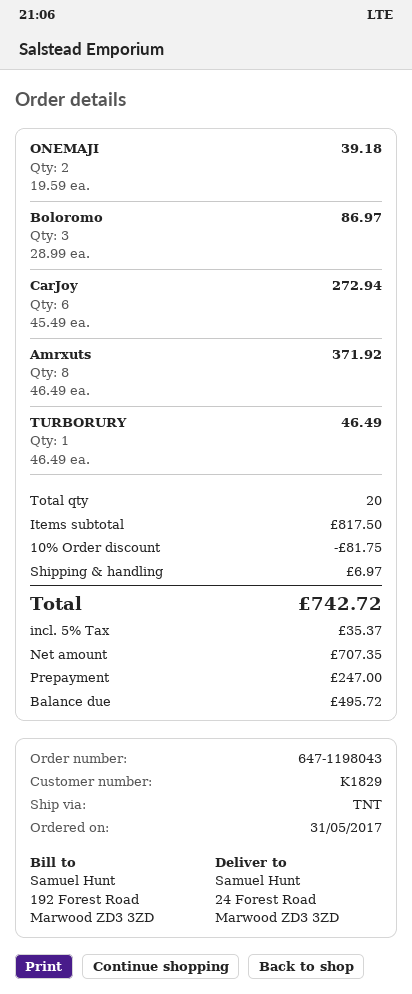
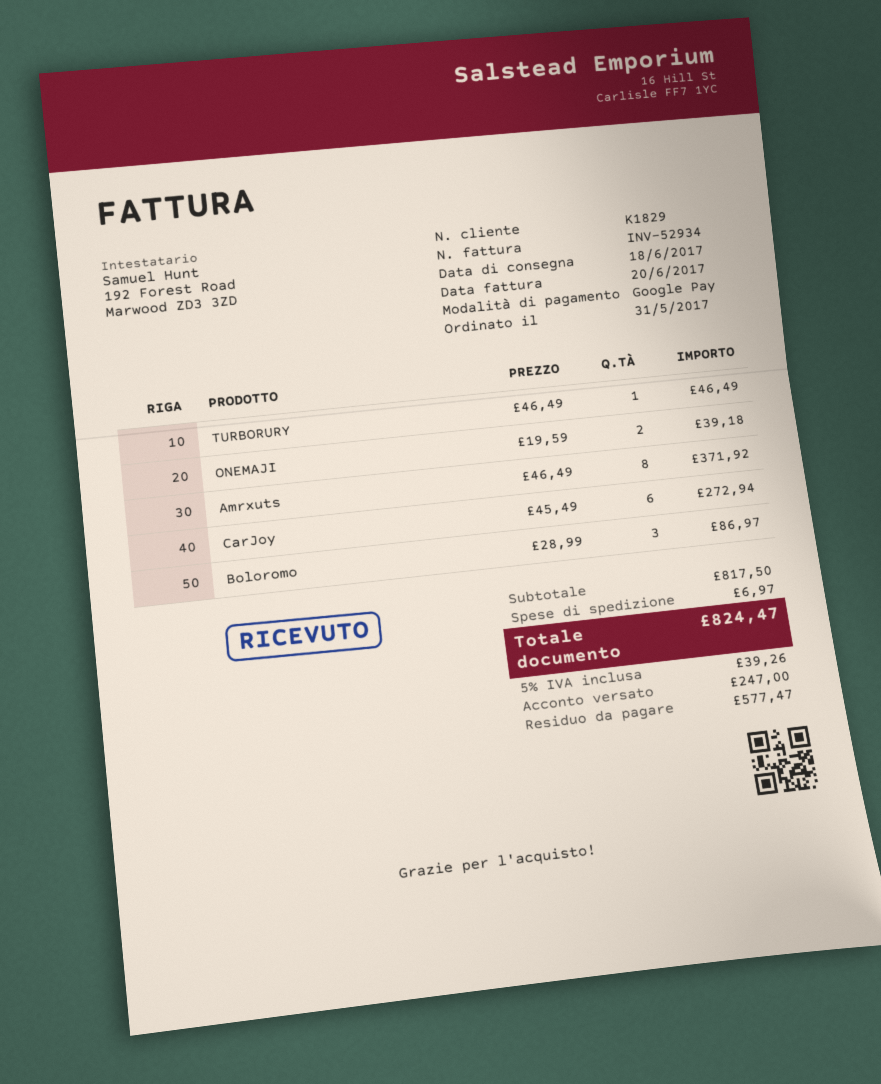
discount: 10% = 81.75 -> none
tax: 5% = 35.37 -> 5% = 39.26
total: 742.72 -> 824.47
balance: 495.72 -> 577.47

